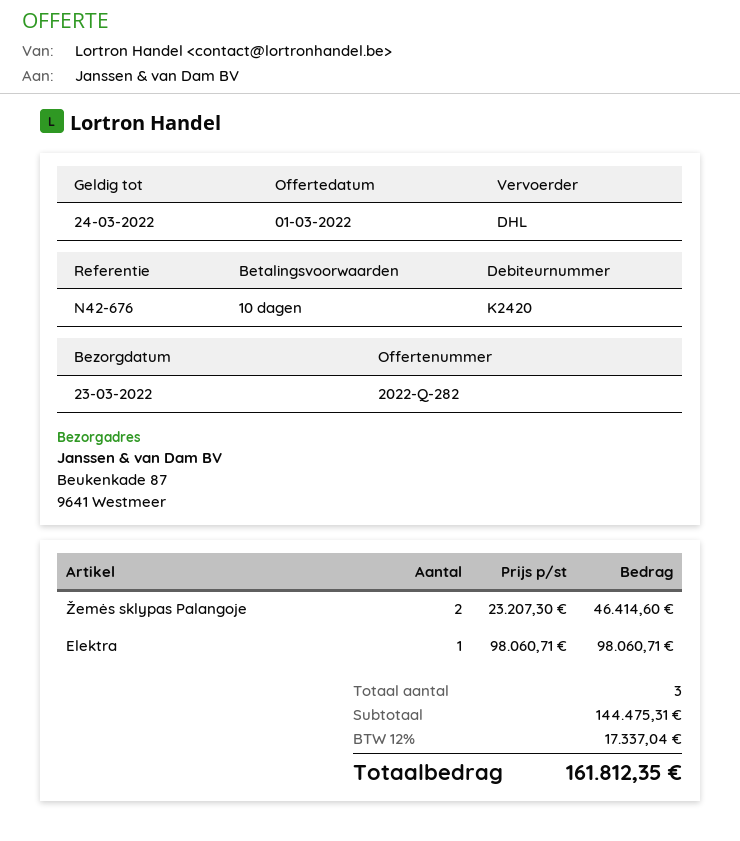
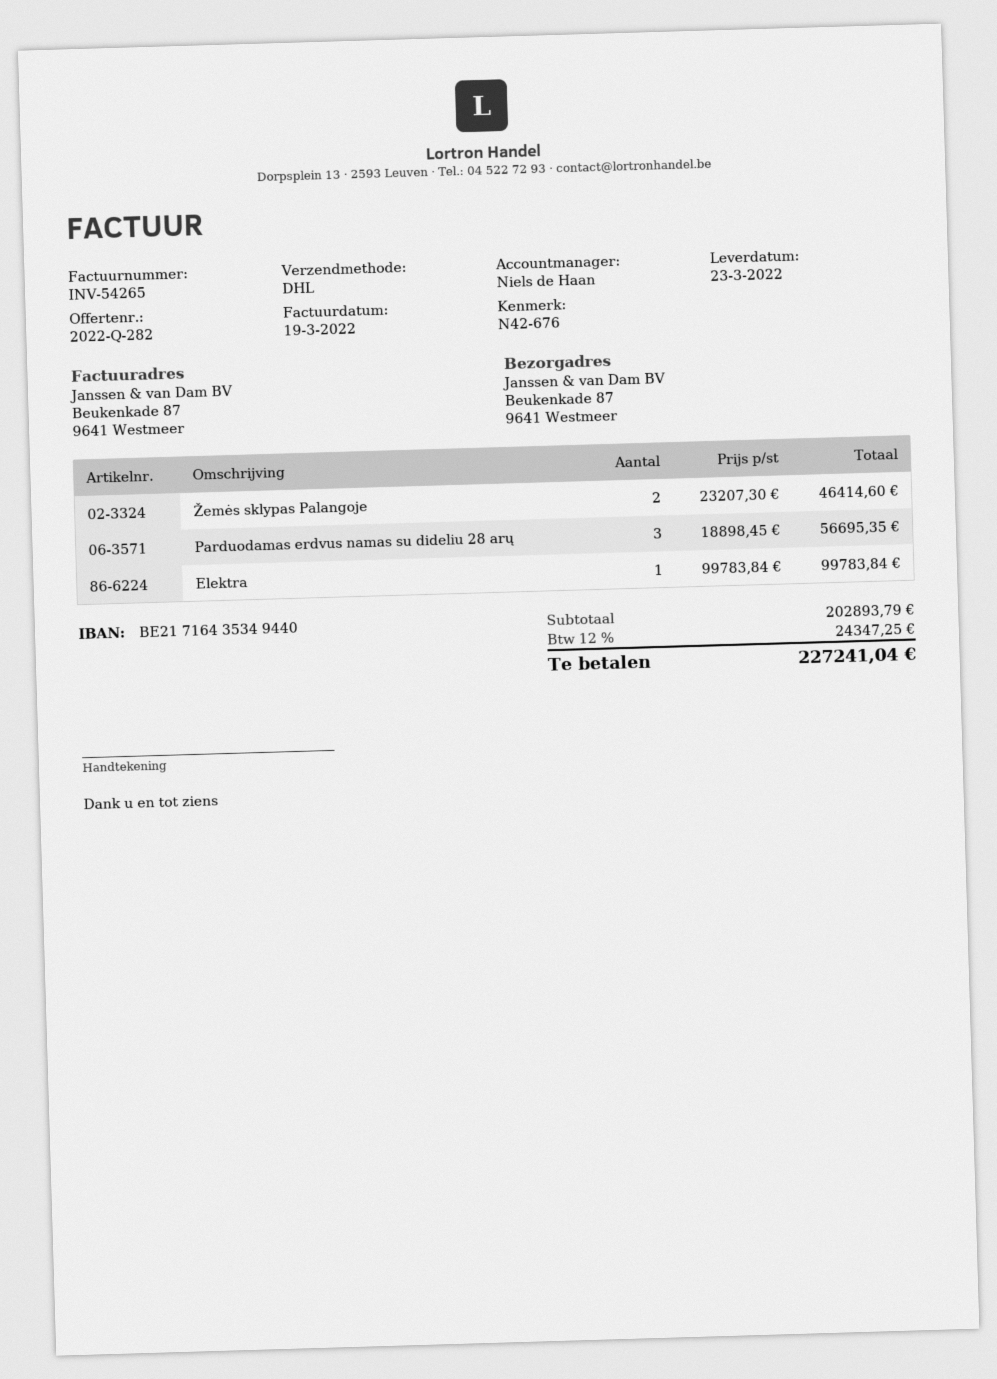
Elektra: 1 x 98060.71 = 98060.71 -> 1 x 99783.84 = 99783.84
Parduodamas erdvus namas su dideliu 28 arų: none -> 3 x 18898.45 = 56695.35
subtotal: 144475.31 -> 202893.79
tax: 12% = 17337.04 -> 12% = 24347.25
total: 161812.35 -> 227241.04

